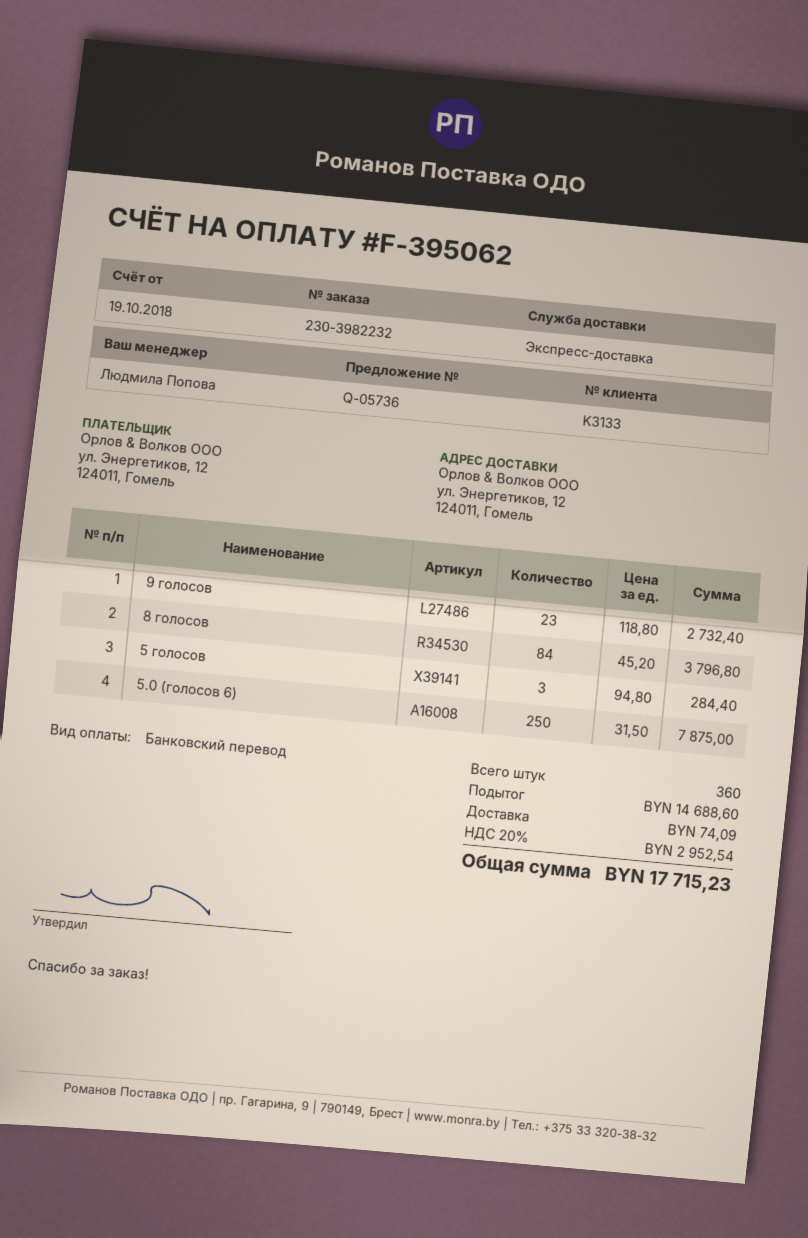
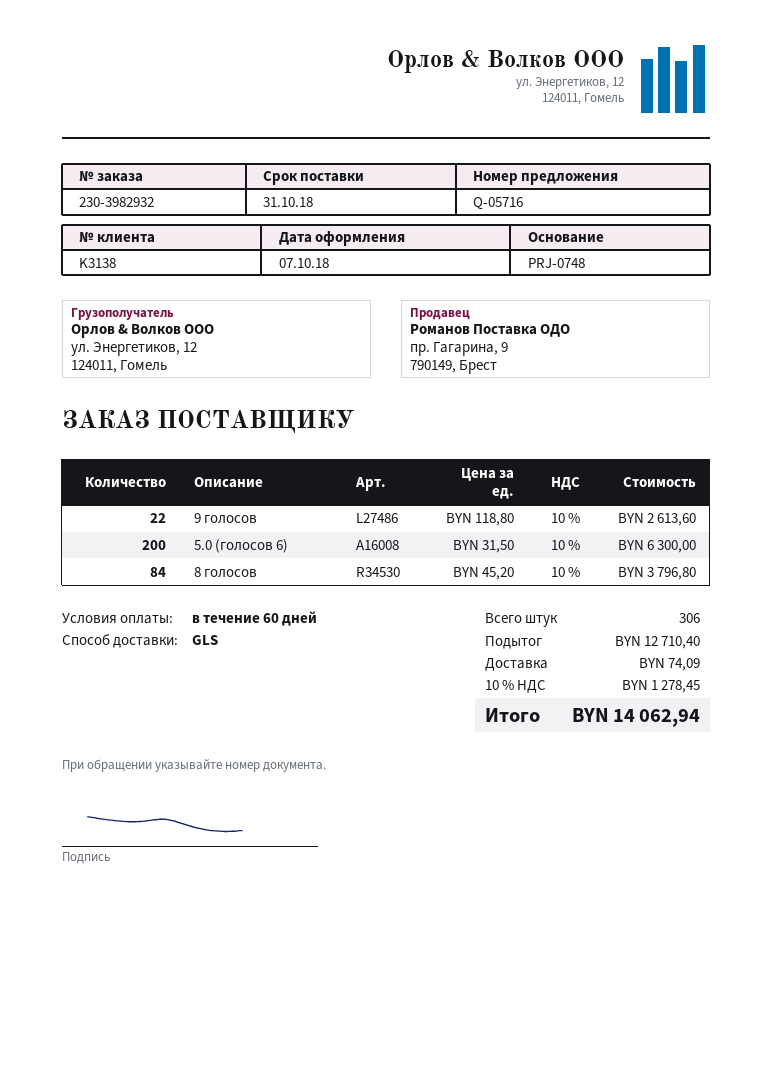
quote number: Q-05736 -> Q-05716
order number: 230-3982232 -> 230-3982932
customer number: K3133 -> K3138
shipping method: express -> GLS
9 голосов: 23 x 118.80 = 2732.40 -> 22 x 118.80 = 2613.60
5 голосов: 3 x 94.80 = 284.40 -> none
5.0 (голосов 6): 250 x 31.50 = 7875.00 -> 200 x 31.50 = 6300.00
total quantity: 360 -> 306
subtotal: 14688.60 -> 12710.40
tax: 20% = 2952.54 -> 10% = 1278.45
total: 17715.23 -> 14062.94

